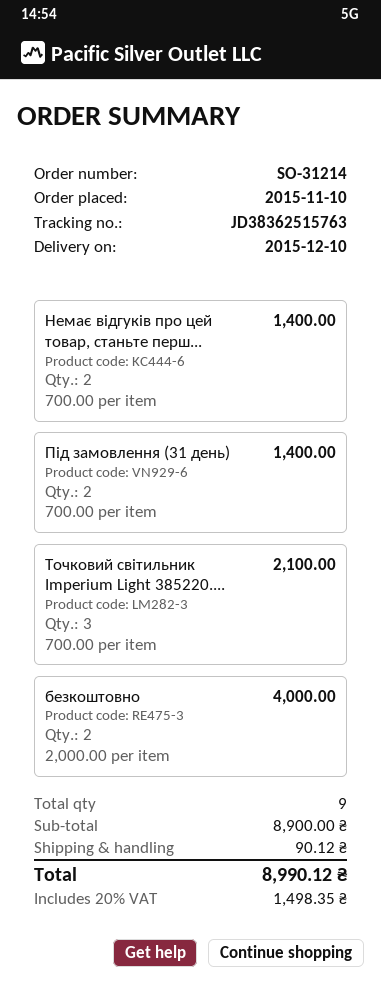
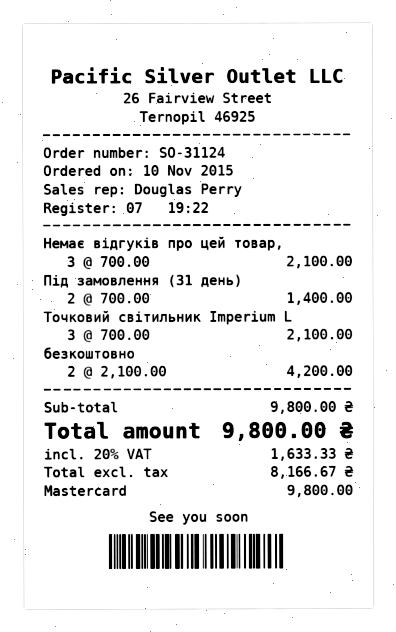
order number: SO-31214 -> SO-31124
Немає відгуків про цей товар, станьте перш...: 2 x 700.00 = 1400.00 -> 3 x 700.00 = 2100.00
безкоштовно: 2 x 2000.00 = 4000.00 -> 2 x 2100.00 = 4200.00
subtotal: 8900.00 -> 9800.00
shipping: 90.12 -> none
tax: 20% = 1498.35 -> 20% = 1633.33
total: 8990.12 -> 9800.00

